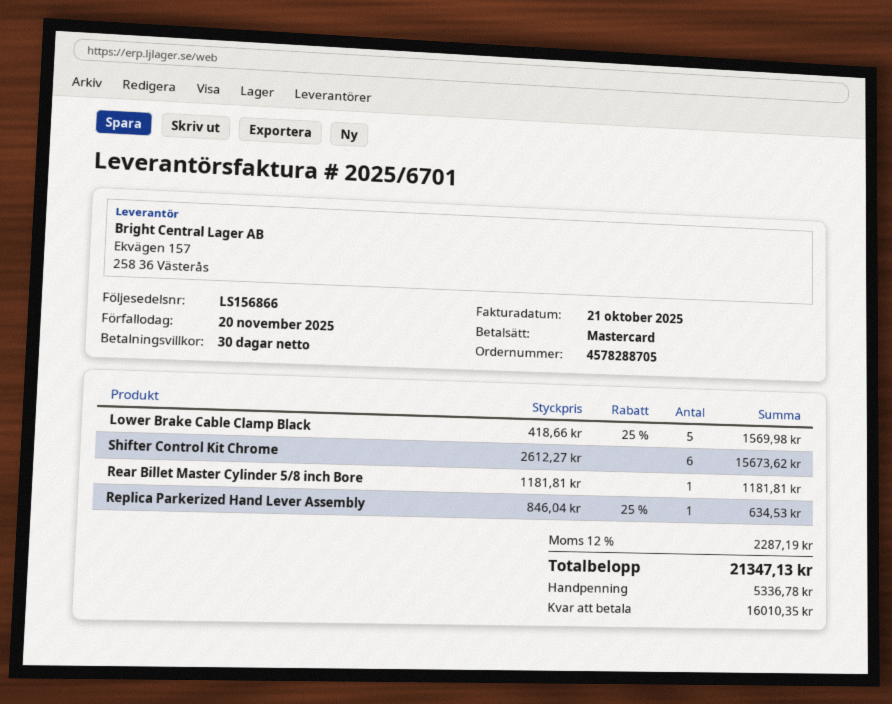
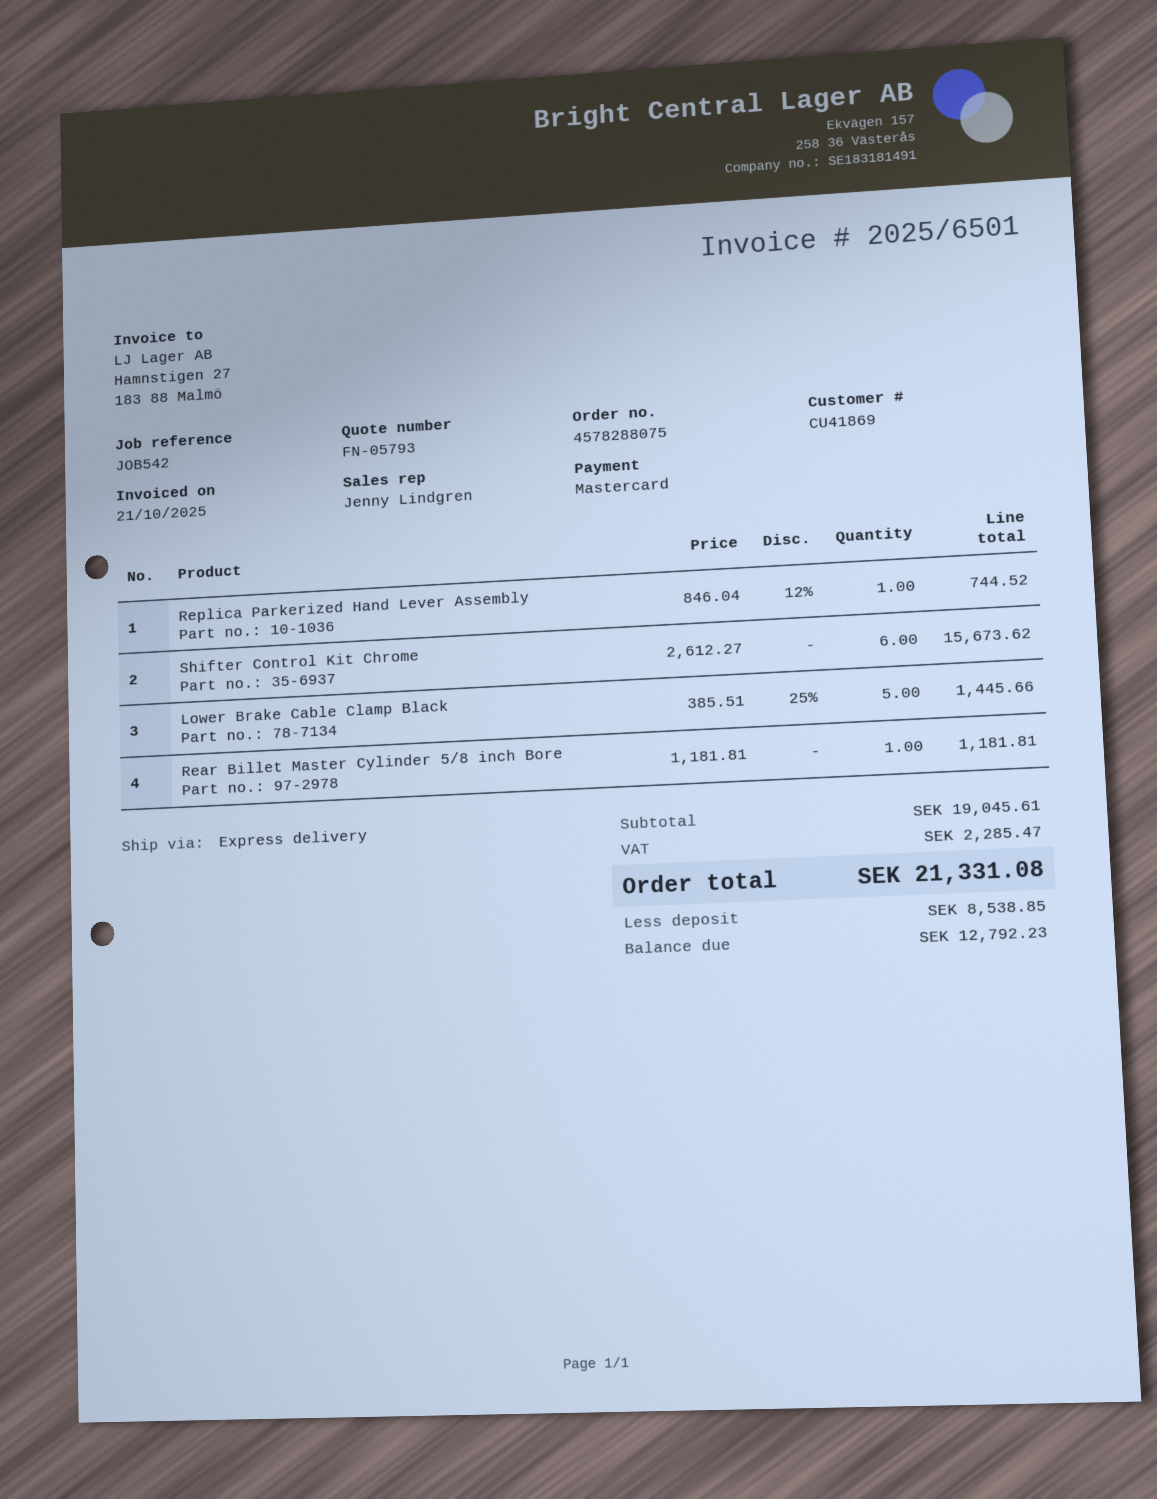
order number: 4578288705 -> 4578288075
invoice number: 2025/6701 -> 2025/6501
Lower Brake Cable Clamp Black: 5 x 418.66 - 25% = 1569.98 -> 5 x 385.51 - 25% = 1445.66
Replica Parkerized Hand Lever Assembly: 1 x 846.04 - 25% = 634.53 -> 1 x 846.04 - 12% = 744.52
tax: 2287.19 -> 2285.47
total: 21347.13 -> 21331.08
deposit: 5336.78 -> 8538.85
balance: 16010.35 -> 12792.23

